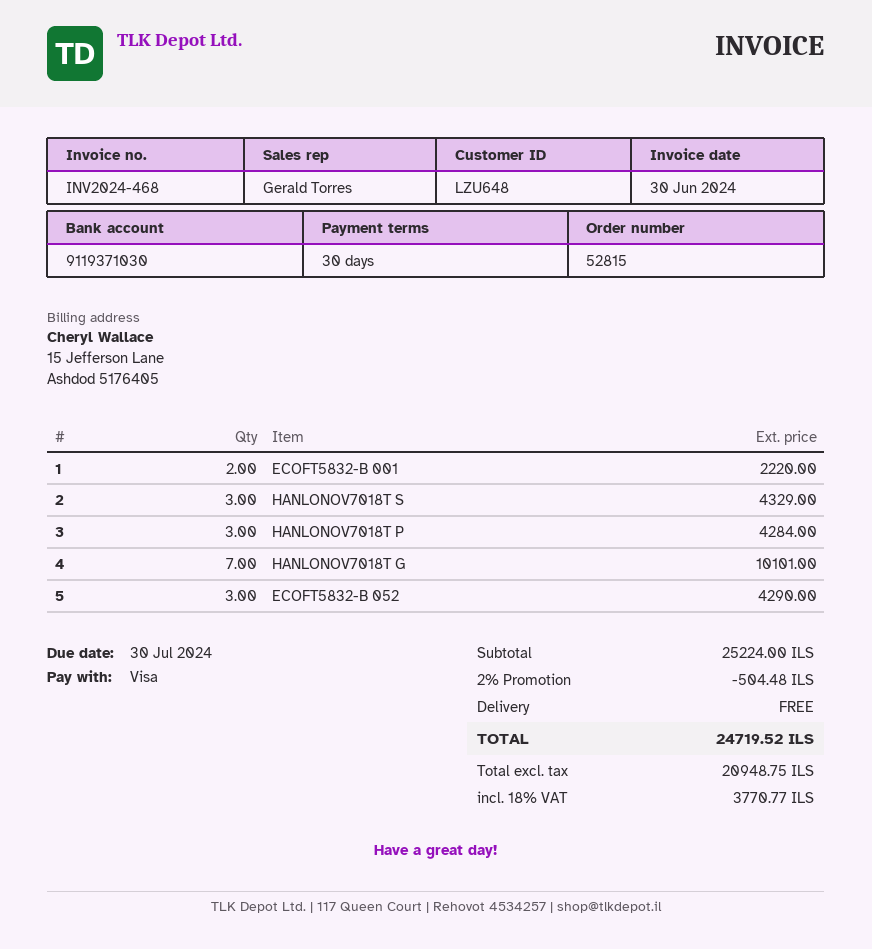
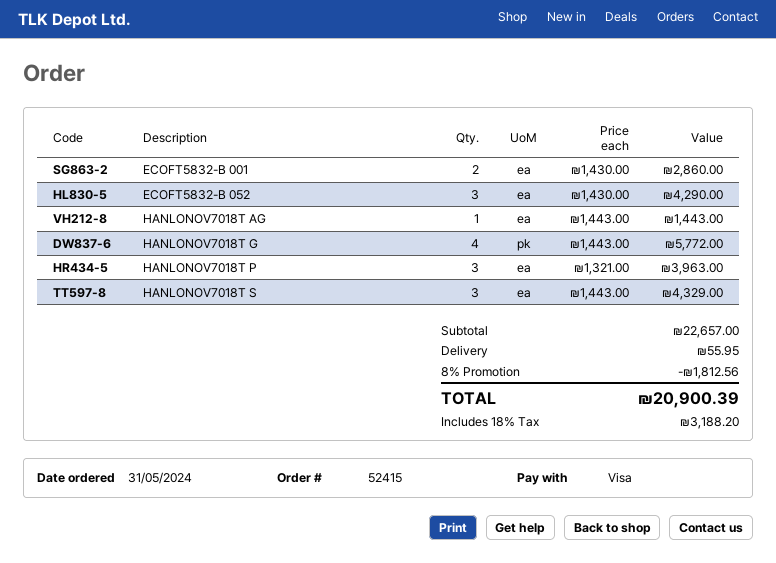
order number: 52815 -> 52415
ECOFT5832-B 001: 2 for 2220.00 -> 2 for 2860.00
HANLONOV7018T P: 3 for 4284.00 -> 3 for 3963.00
HANLONOV7018T G: 7 for 10101.00 -> 4 for 5772.00
HANLONOV7018T AG: none -> 1 for 1443.00
subtotal: 25224.00 -> 22657.00
discount: 2% = 504.48 -> 8% = 1812.56
shipping: 0.00 -> 55.95
tax: 18% = 3770.77 -> 18% = 3188.20
total: 24719.52 -> 20900.39

